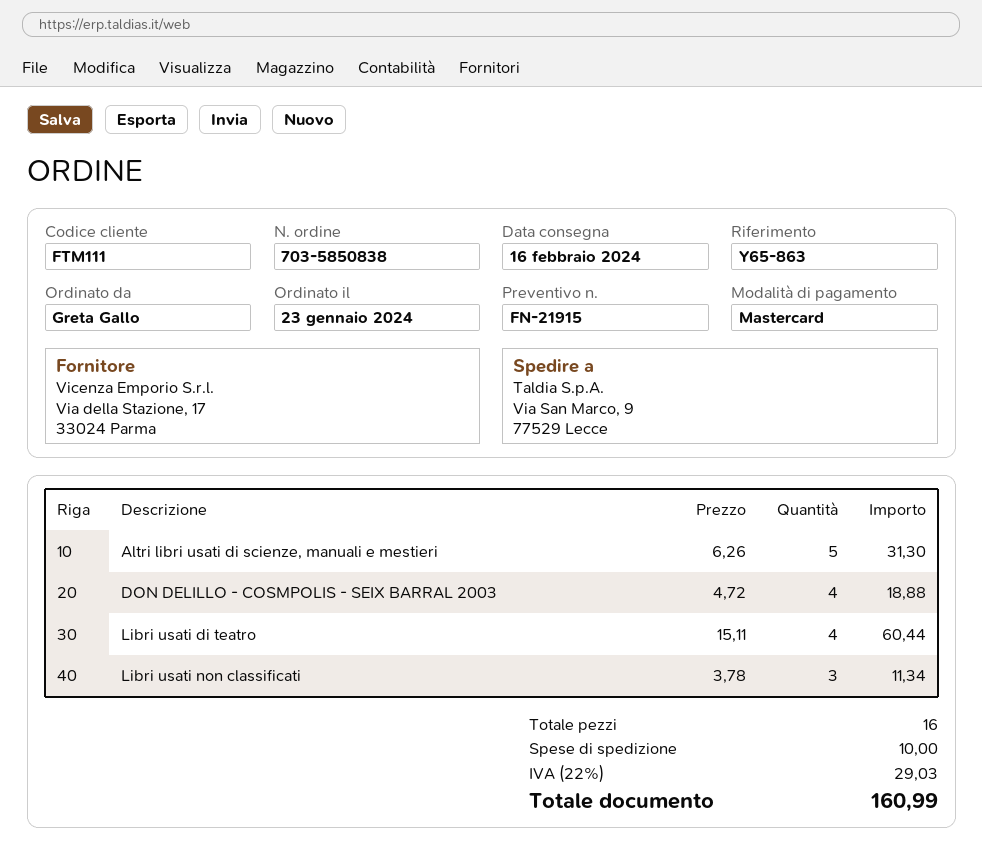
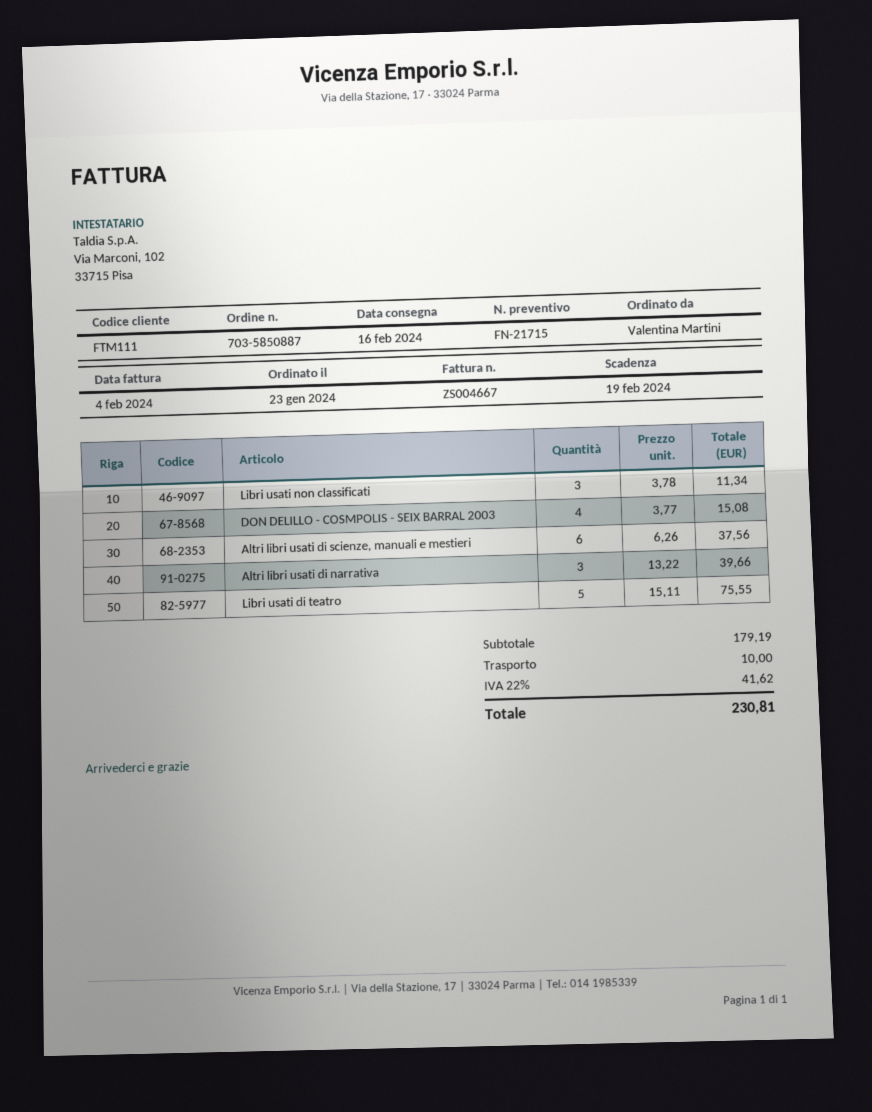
quote number: FN-21915 -> FN-21715
order number: 703-5850838 -> 703-5850887
ordered by: Greta Gallo -> Valentina Martini
Altri libri usati di scienze, manuali e mestieri: 5 x 6.26 = 31.30 -> 6 x 6.26 = 37.56
DON DELILLO - COSMPOLIS - SEIX BARRAL 2003: 4 x 4.72 = 18.88 -> 4 x 3.77 = 15.08
Libri usati di teatro: 4 x 15.11 = 60.44 -> 5 x 15.11 = 75.55
Altri libri usati di narrativa: none -> 3 x 13.22 = 39.66
tax: 22% = 29.03 -> 22% = 41.62
total: 160.99 -> 230.81

